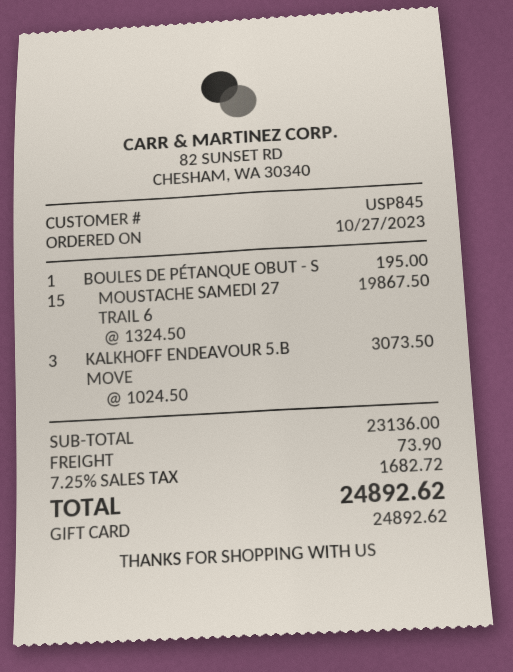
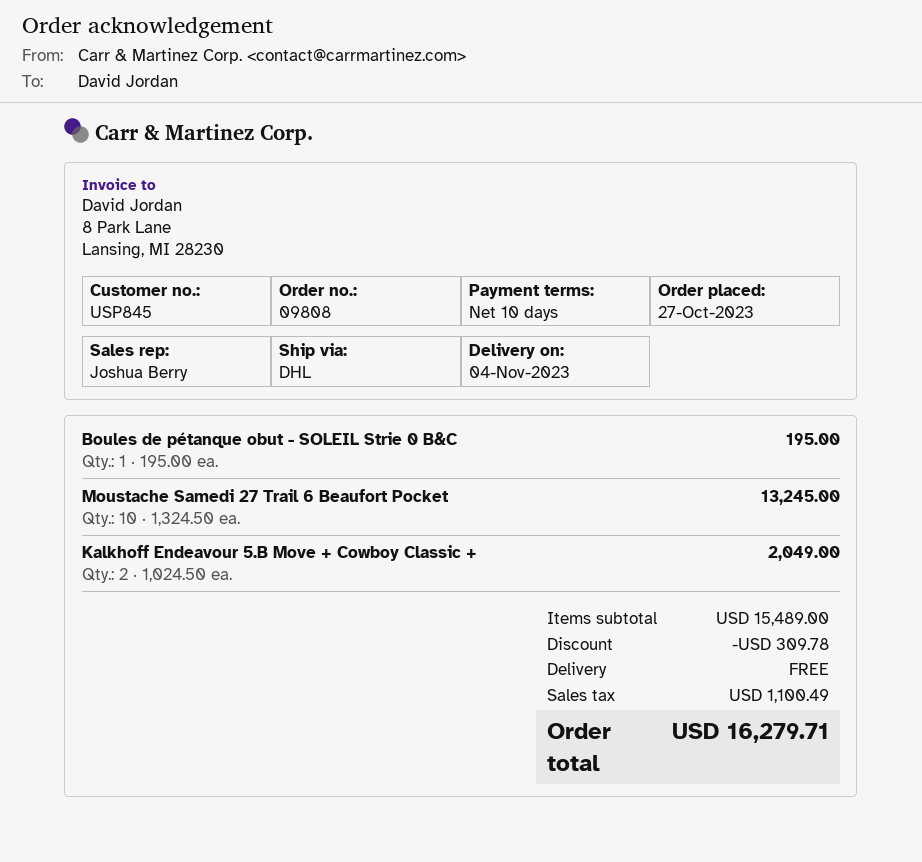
MOUSTACHE SAMEDI 27 TRAIL 6: 15 x 1324.50 = 19867.50 -> 10 x 1324.50 = 13245.00
KALKHOFF ENDEAVOUR 5.B MOVE: 3 x 1024.50 = 3073.50 -> 2 x 1024.50 = 2049.00
subtotal: 23136.00 -> 15489.00
discount: none -> 309.78
shipping: 73.90 -> 0.00
tax: 1682.72 -> 1100.49
total: 24892.62 -> 16279.71

